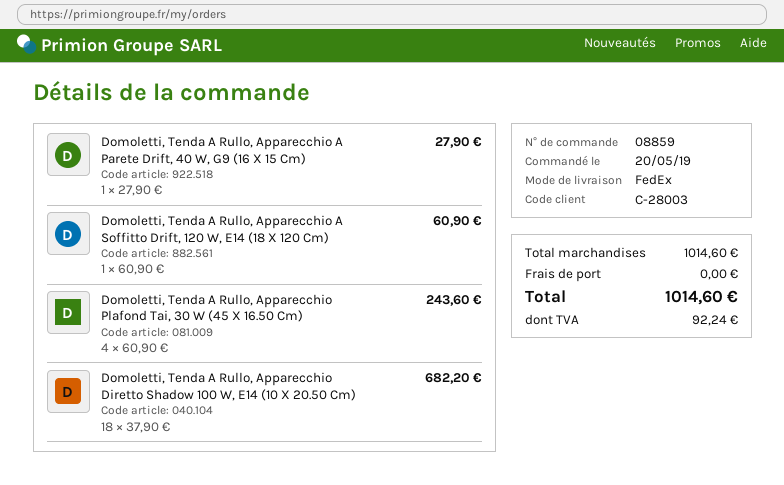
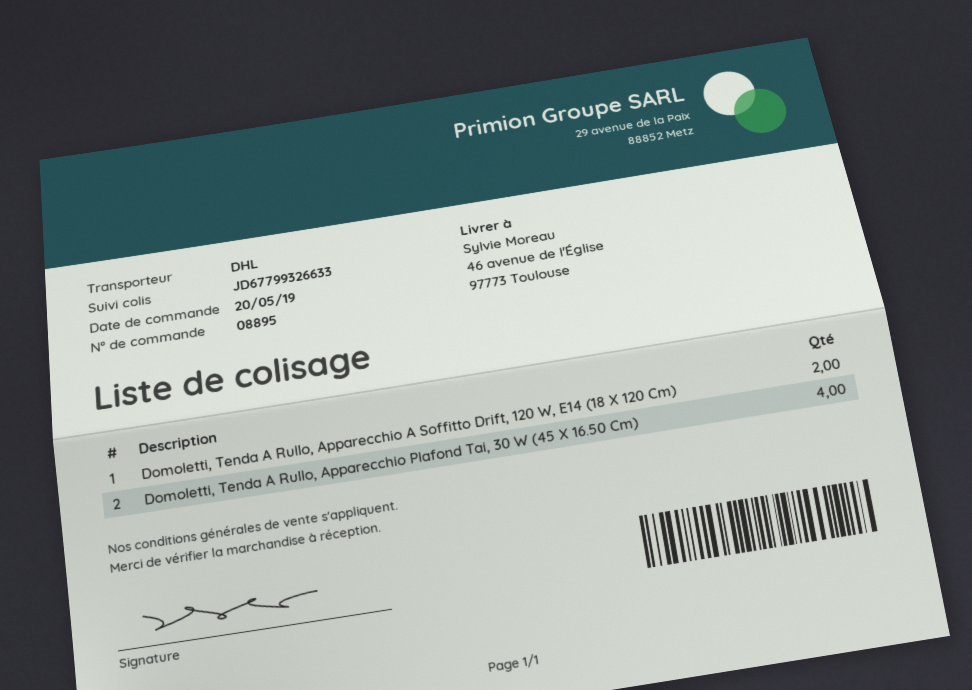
order number: 08859 -> 08895
shipping method: FedEx -> DHL
Domoletti, Tenda A Rullo, Apparecchio A Parete Drift, 40 W, G9 (16 X 15 Cm): 1 -> none
Domoletti, Tenda A Rullo, Apparecchio A Soffitto Drift, 120 W, E14 (18 X 120 Cm): 1 -> 2
Domoletti, Tenda A Rullo, Apparecchio Diretto Shadow 100 W, E14 (10 X 20.50 Cm): 18 -> none

